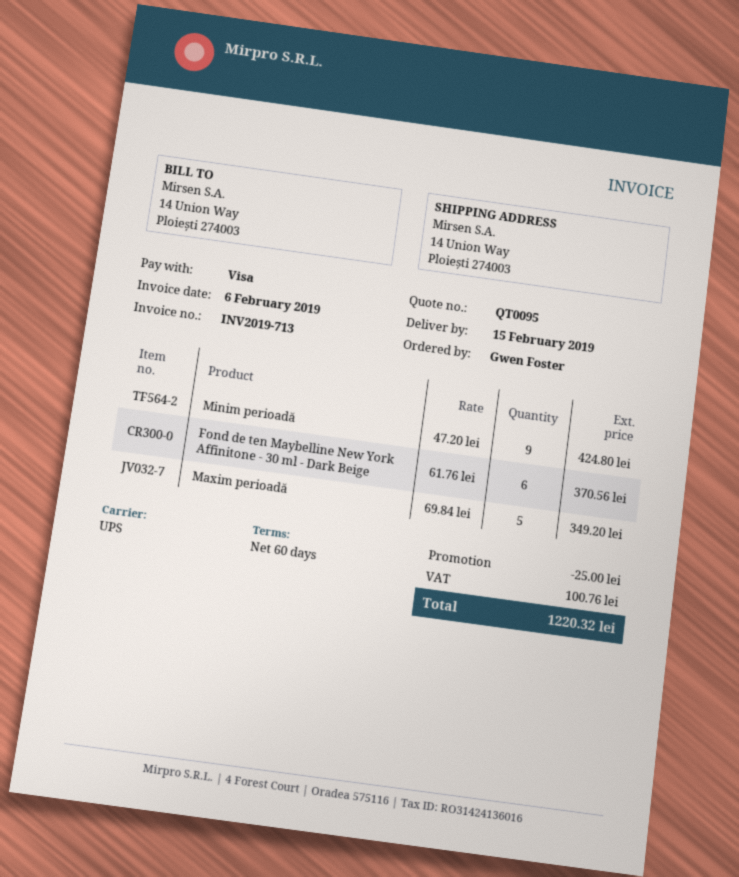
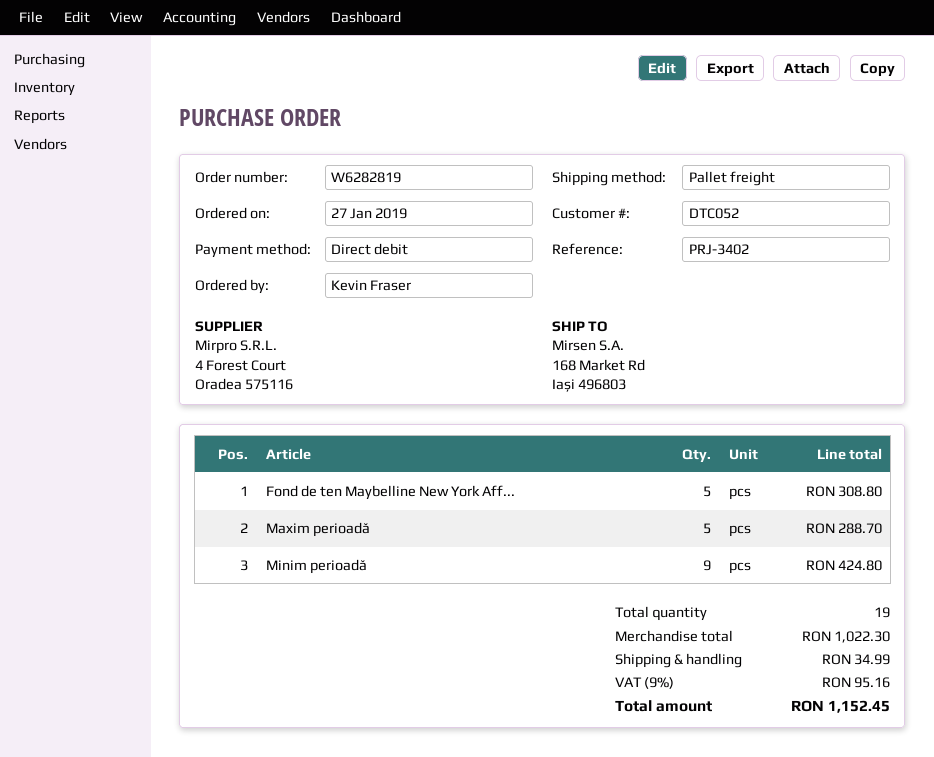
ordered by: Gwen Foster -> Kevin Fraser
payment method: Visa -> direct debit
shipping method: UPS -> pallet freight
ship to: 14 Union Way, Ploiești 274003 -> 168 Market Rd, Iași 496803
Fond de ten Maybelline New York Affinitone - 30 ml - Dark Beige: 6 for 370.56 -> 5 for 308.80
Maxim perioadă: 5 for 349.20 -> 5 for 288.70
discount: 25.00 -> none
shipping: none -> 34.99
tax: 100.76 -> 95.16
total: 1220.32 -> 1152.45

